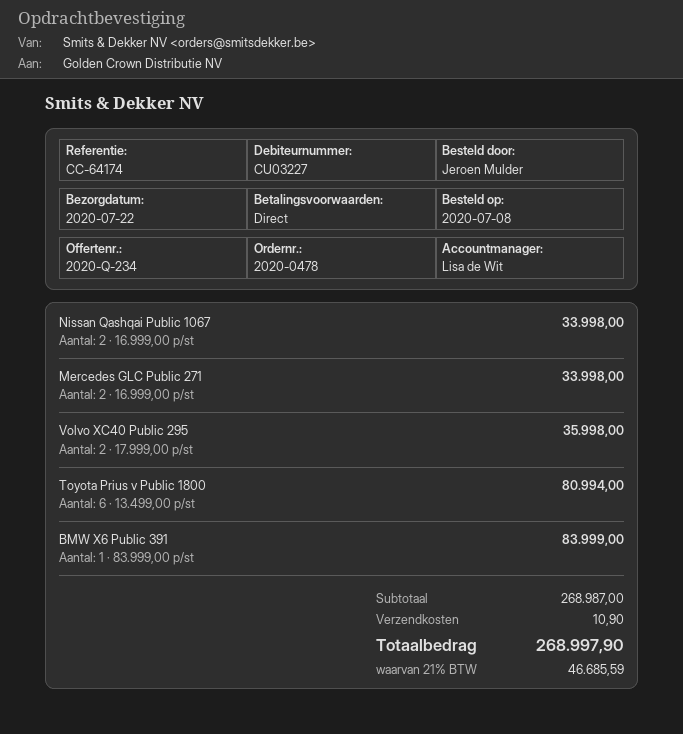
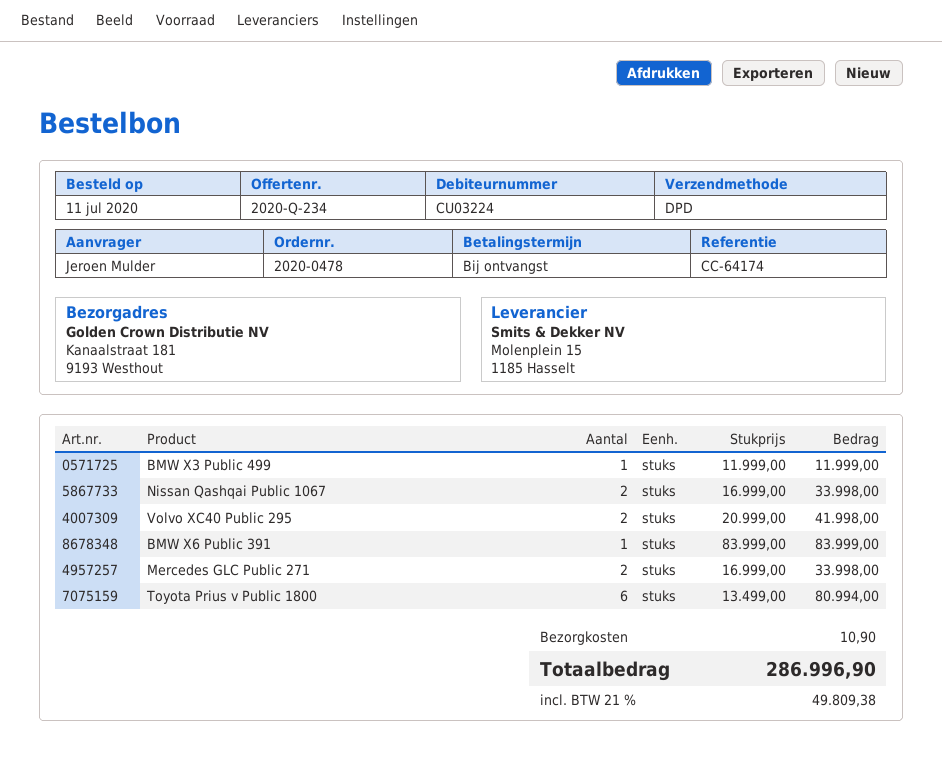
order date: 2020-07-08 -> 2020-07-11
customer number: CU03227 -> CU03224
Volvo XC40 Public 295: 2 x 17999.00 = 35998.00 -> 2 x 20999.00 = 41998.00
BMW X3 Public 499: none -> 1 x 11999.00 = 11999.00
tax: 21% = 46685.59 -> 21% = 49809.38
total: 268997.90 -> 286996.90

